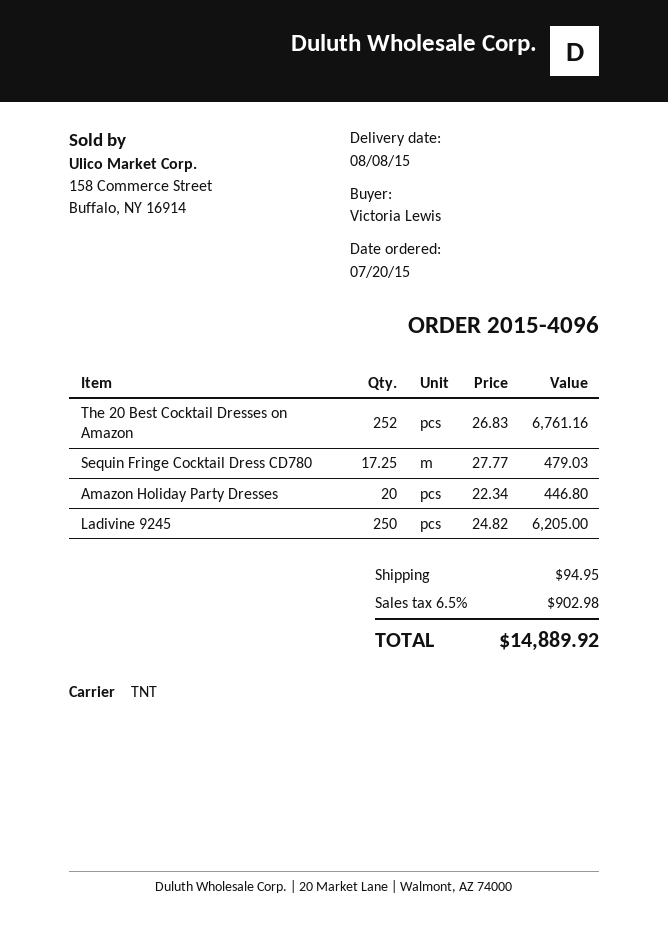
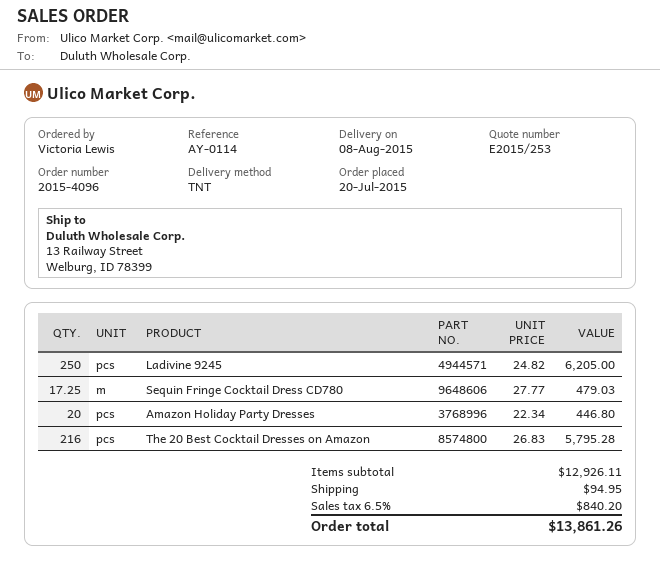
The 20 Best Cocktail Dresses on Amazon: 252 x 26.83 = 6761.16 -> 216 x 26.83 = 5795.28
tax: 6.5% = 902.98 -> 6.5% = 840.20
total: 14889.92 -> 13861.26

